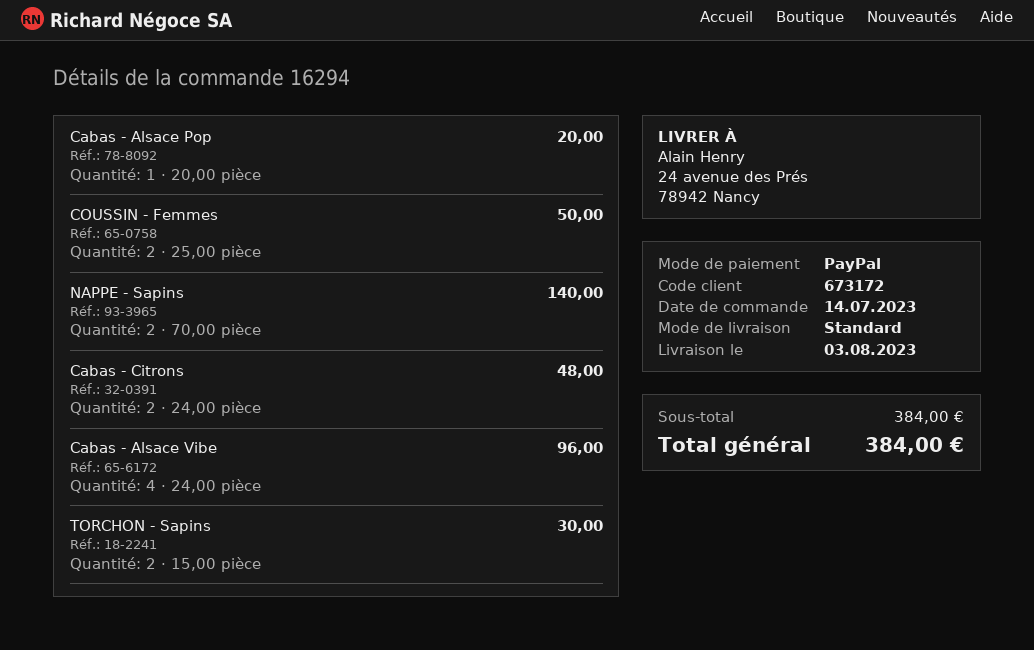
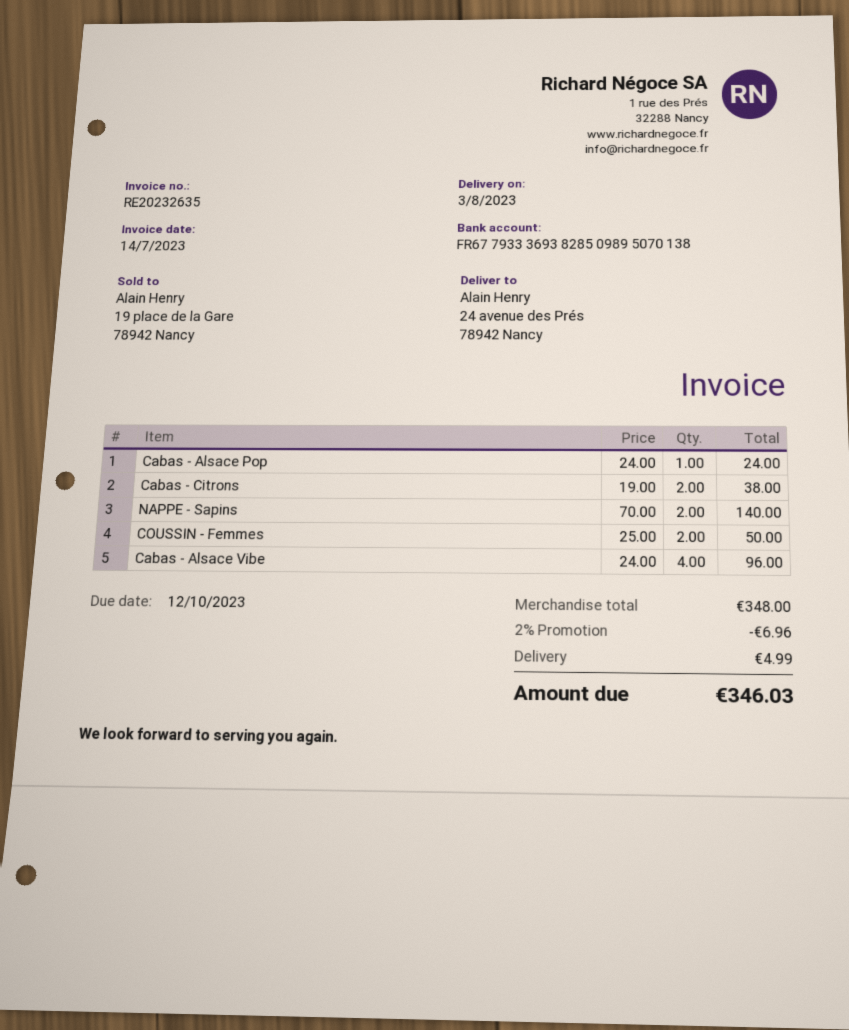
Cabas - Alsace Pop: 1 x 20.00 = 20.00 -> 1 x 24.00 = 24.00
Cabas - Citrons: 2 x 24.00 = 48.00 -> 2 x 19.00 = 38.00
TORCHON - Sapins: 2 x 15.00 = 30.00 -> none
subtotal: 384.00 -> 348.00
discount: none -> 2% = 6.96
shipping: none -> 4.99
total: 384.00 -> 346.03

